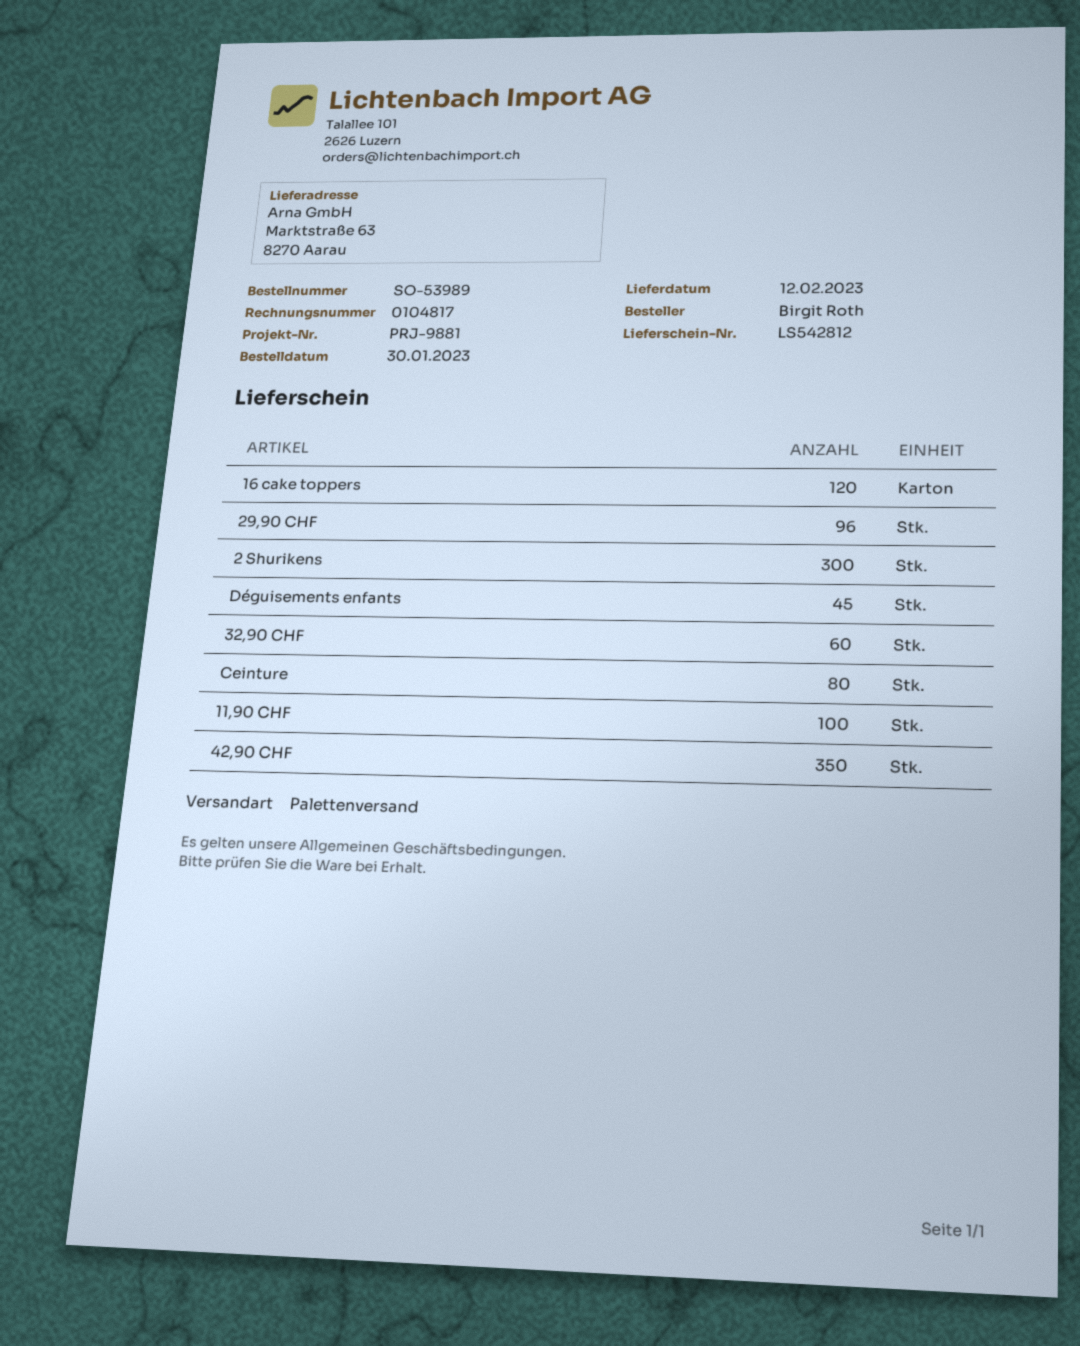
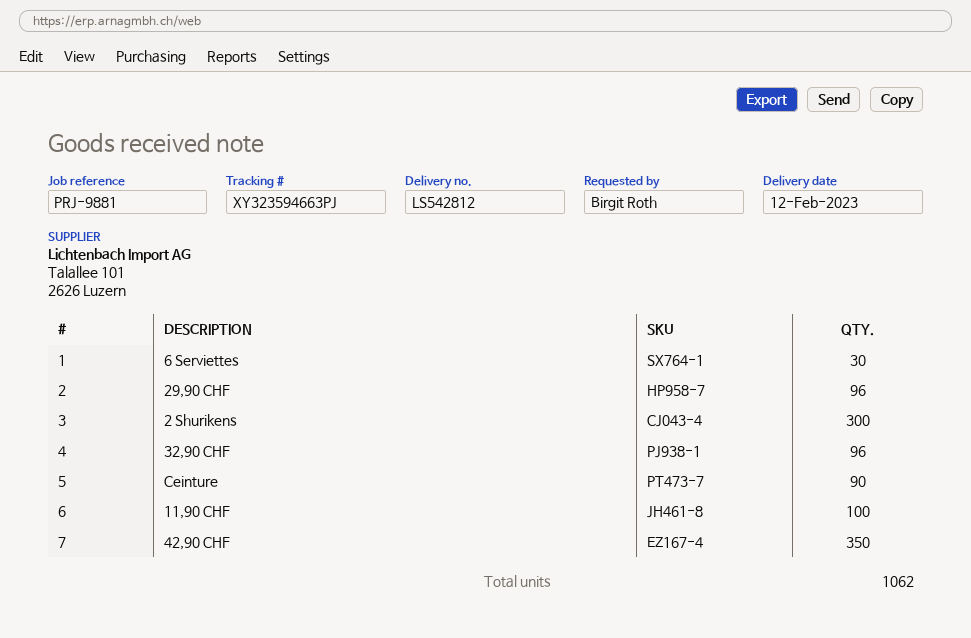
16 cake toppers: 120 -> none
Déguisements enfants: 45 -> none
32,90 CHF: 60 -> 96
Ceinture: 80 -> 90
6 Serviettes: none -> 30

